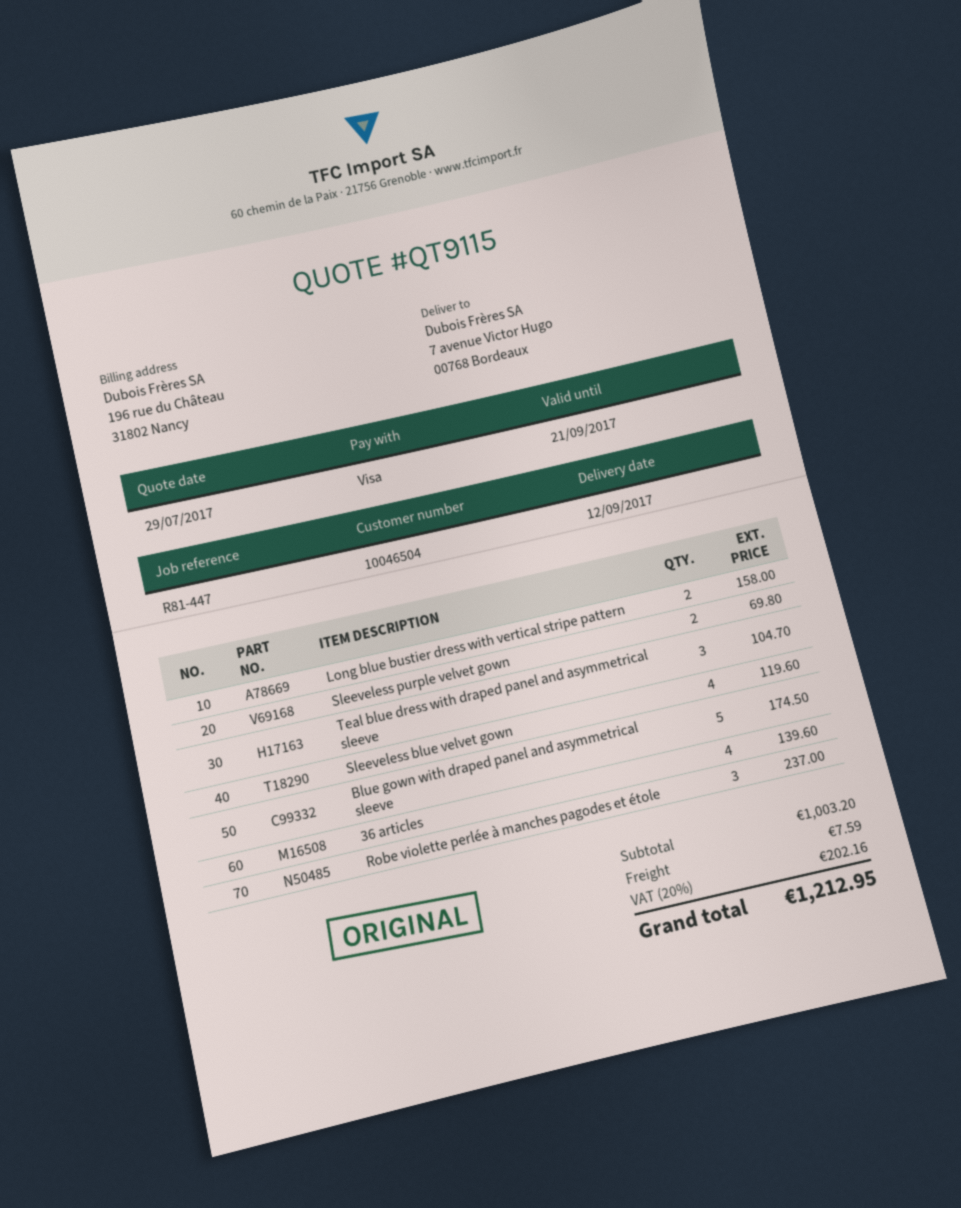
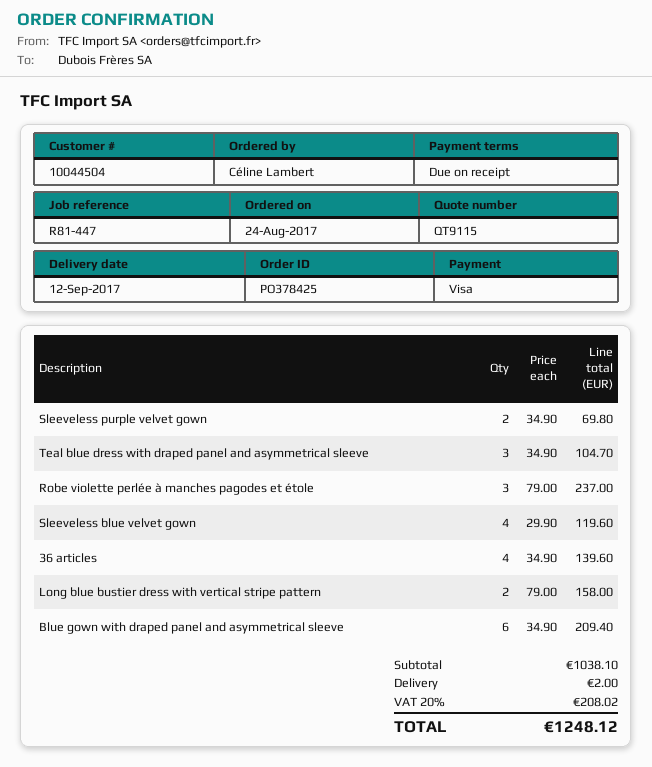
customer number: 10046504 -> 10044504
Blue gown with draped panel and asymmetrical sleeve: 5 for 174.50 -> 6 for 209.40
subtotal: 1003.20 -> 1038.10
shipping: 7.59 -> 2.00
tax: 20% = 202.16 -> 20% = 208.02
total: 1212.95 -> 1248.12

